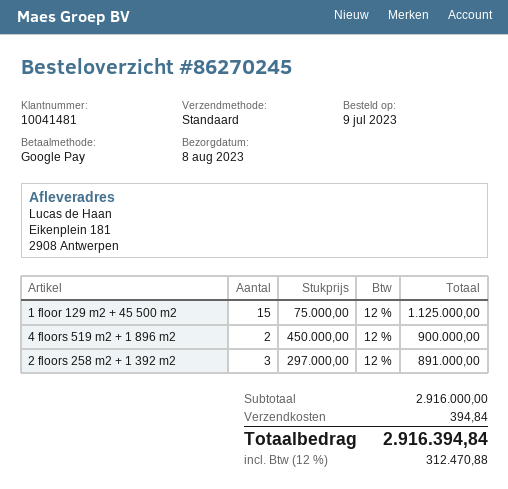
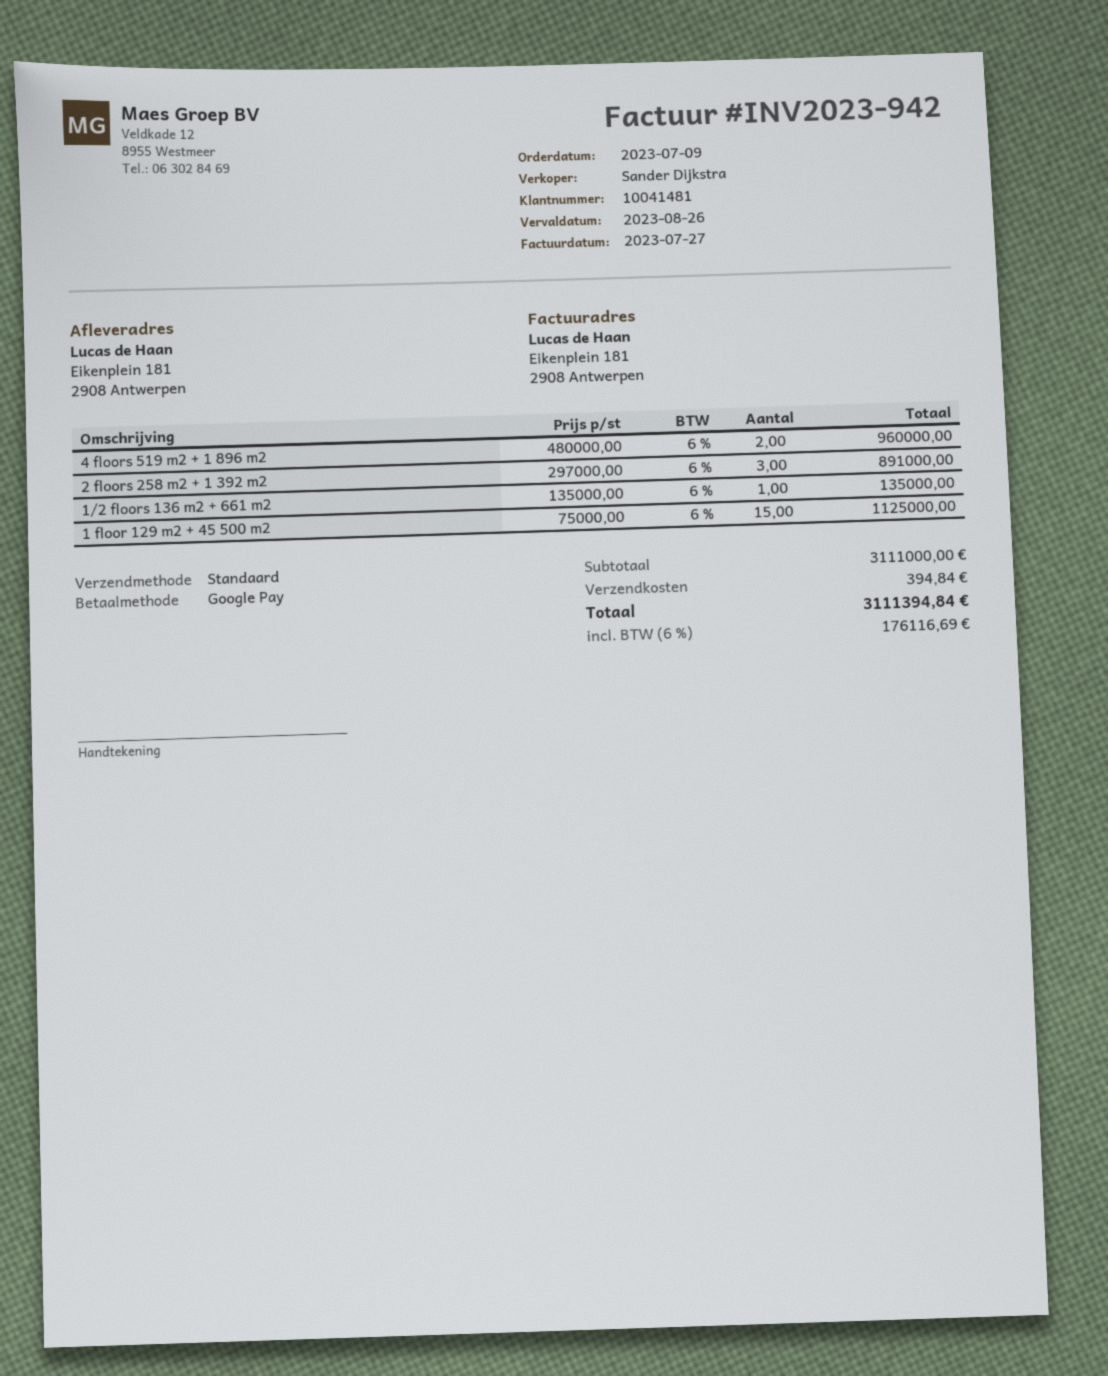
4 floors 519 m2 + 1 896 m2: 2 x 450000.00 = 900000.00 -> 2 x 480000.00 = 960000.00
1/2 floors 136 m2 + 661 m2: none -> 1 x 135000.00 = 135000.00
subtotal: 2916000.00 -> 3111000.00
tax: 12% = 312470.88 -> 6% = 176116.69
total: 2916394.84 -> 3111394.84

